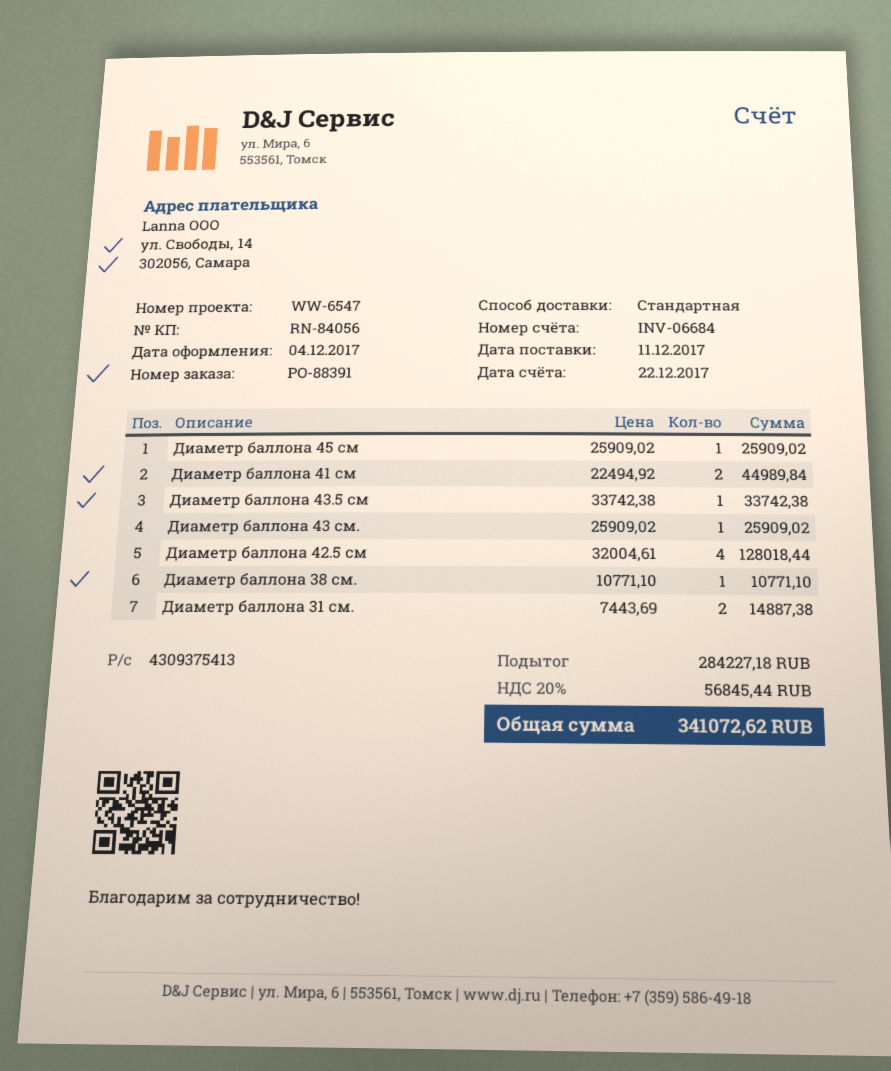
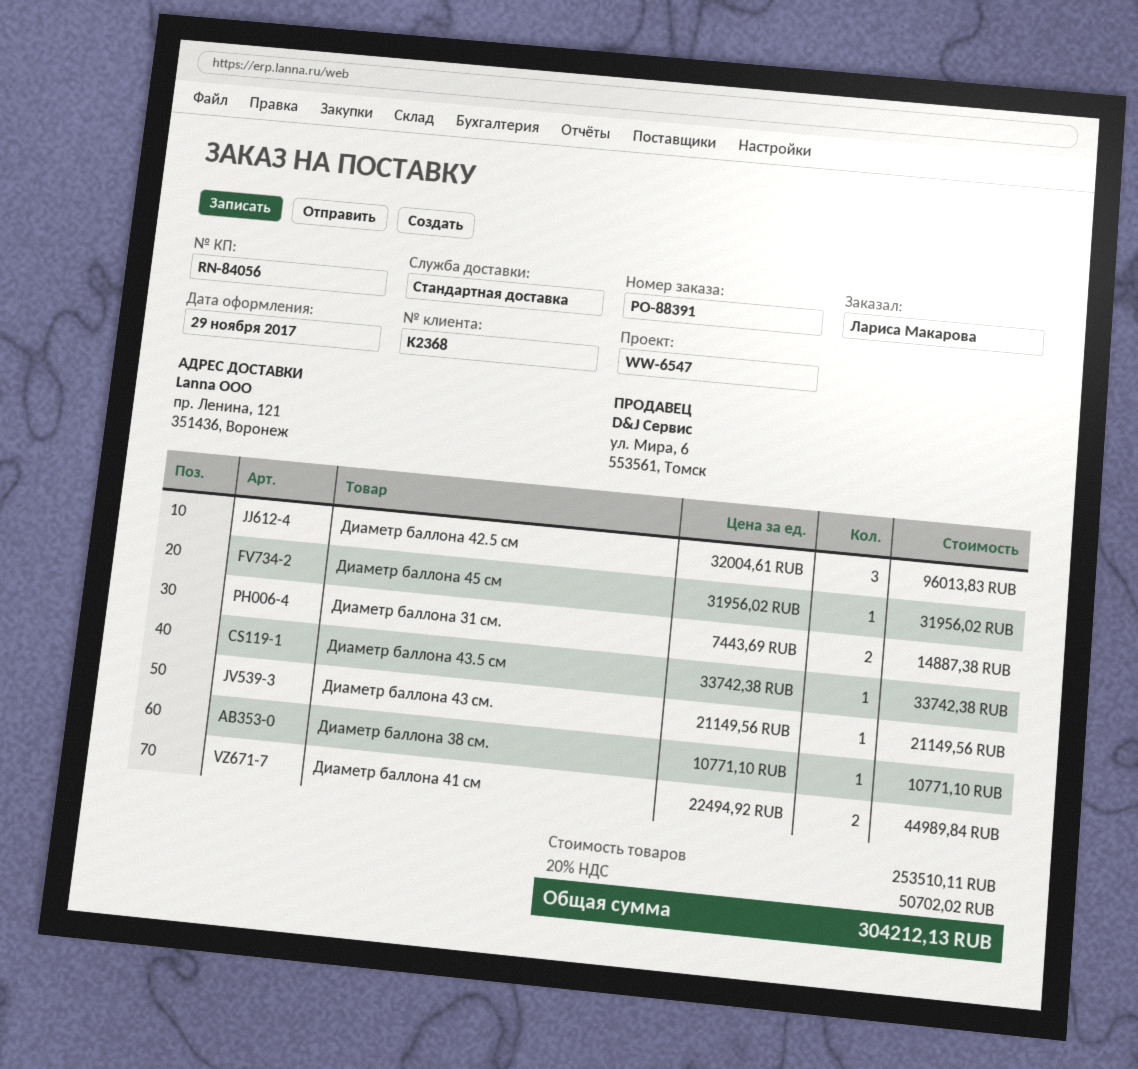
order date: 2017-12-04 -> 2017-11-29
Диаметр баллона 45 см: 1 x 25909.02 = 25909.02 -> 1 x 31956.02 = 31956.02
Диаметр баллона 43 см.: 1 x 25909.02 = 25909.02 -> 1 x 21149.56 = 21149.56
Диаметр баллона 42.5 см: 4 x 32004.61 = 128018.44 -> 3 x 32004.61 = 96013.83
subtotal: 284227.18 -> 253510.11
tax: 20% = 56845.44 -> 20% = 50702.02
total: 341072.62 -> 304212.13

